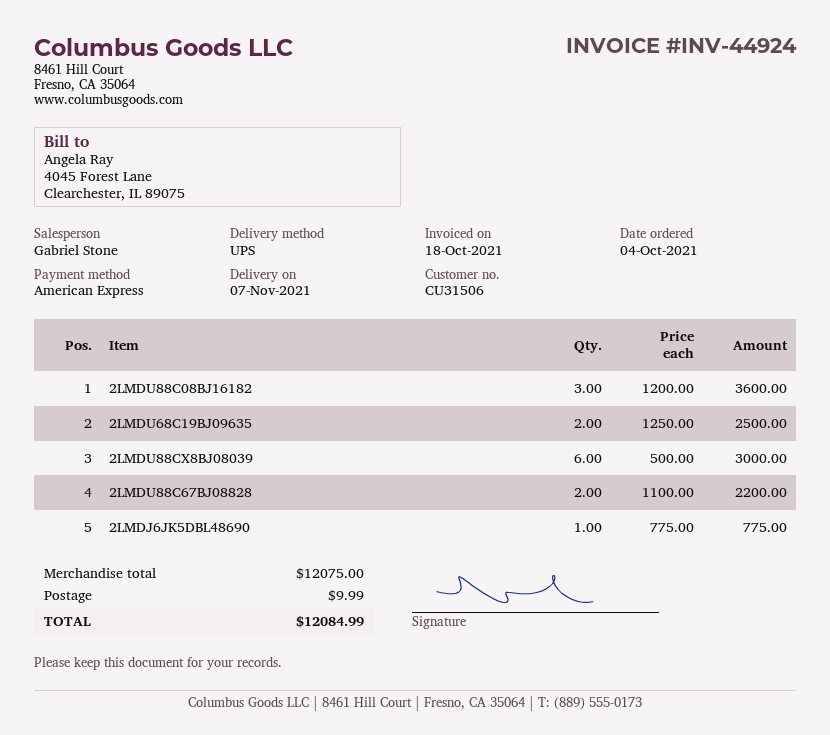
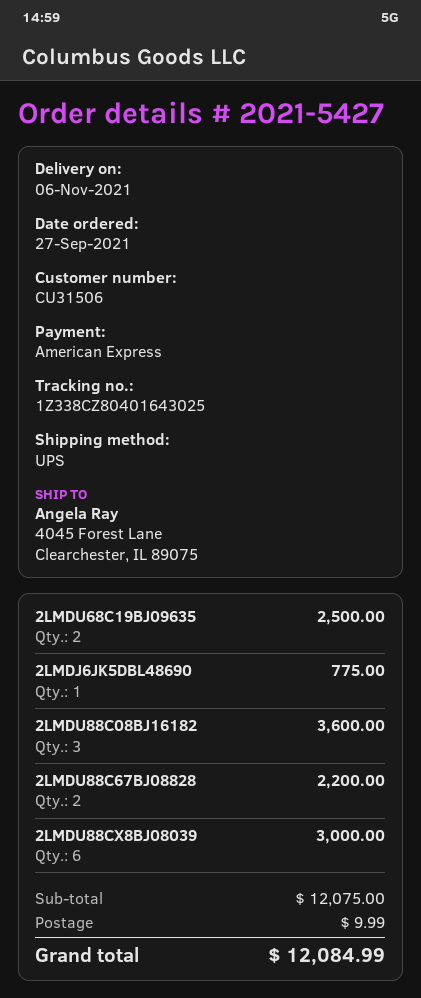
order date: 2021-10-04 -> 2021-09-27
delivery date: 2021-11-07 -> 2021-11-06

